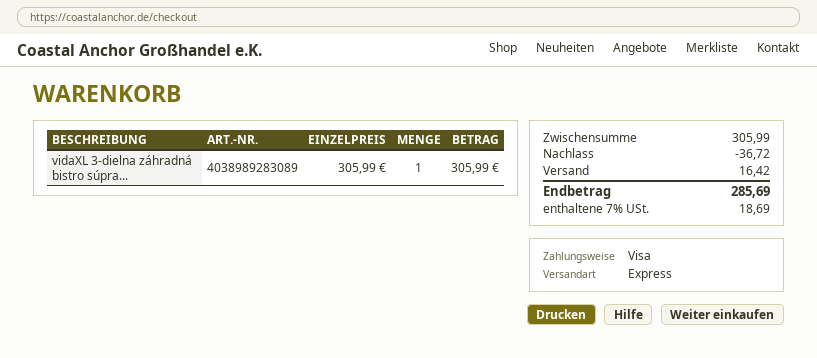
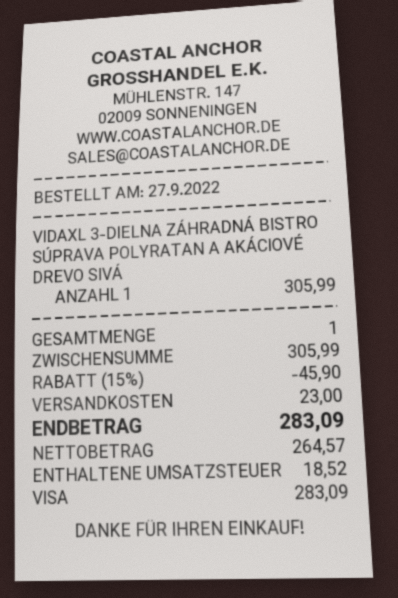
discount: 36.72 -> 45.90
shipping: 16.42 -> 23.00
tax: 18.69 -> 18.52
total: 285.69 -> 283.09

